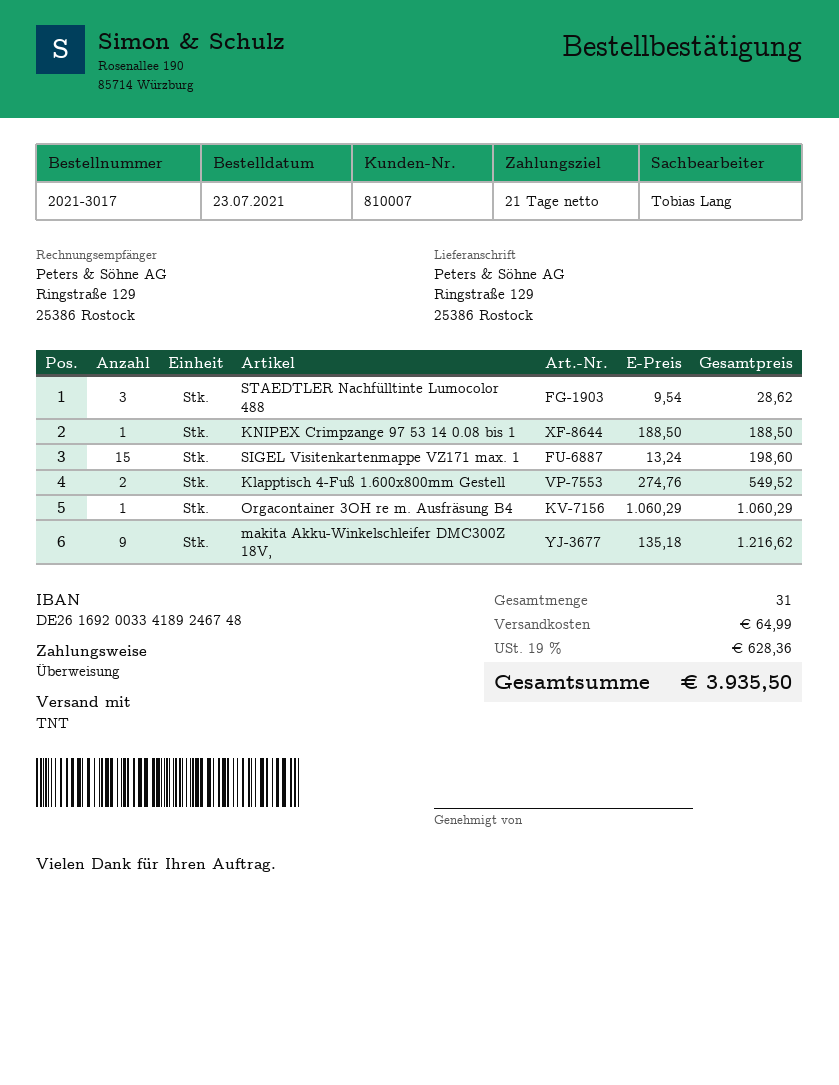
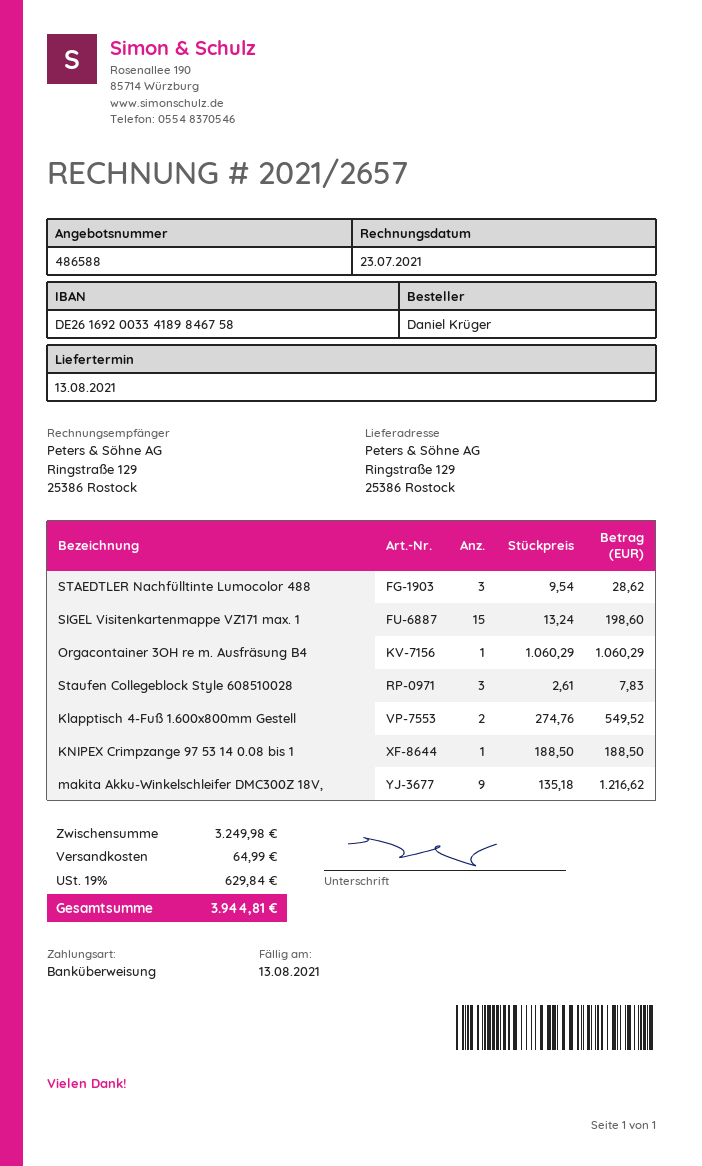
bank account: DE26169200334189246748 -> DE26169200334189846758
Staufen Collegeblock Style 608510028: none -> 3 x 2.61 = 7.83
tax: 19% = 628.36 -> 19% = 629.84
total: 3935.50 -> 3944.81

